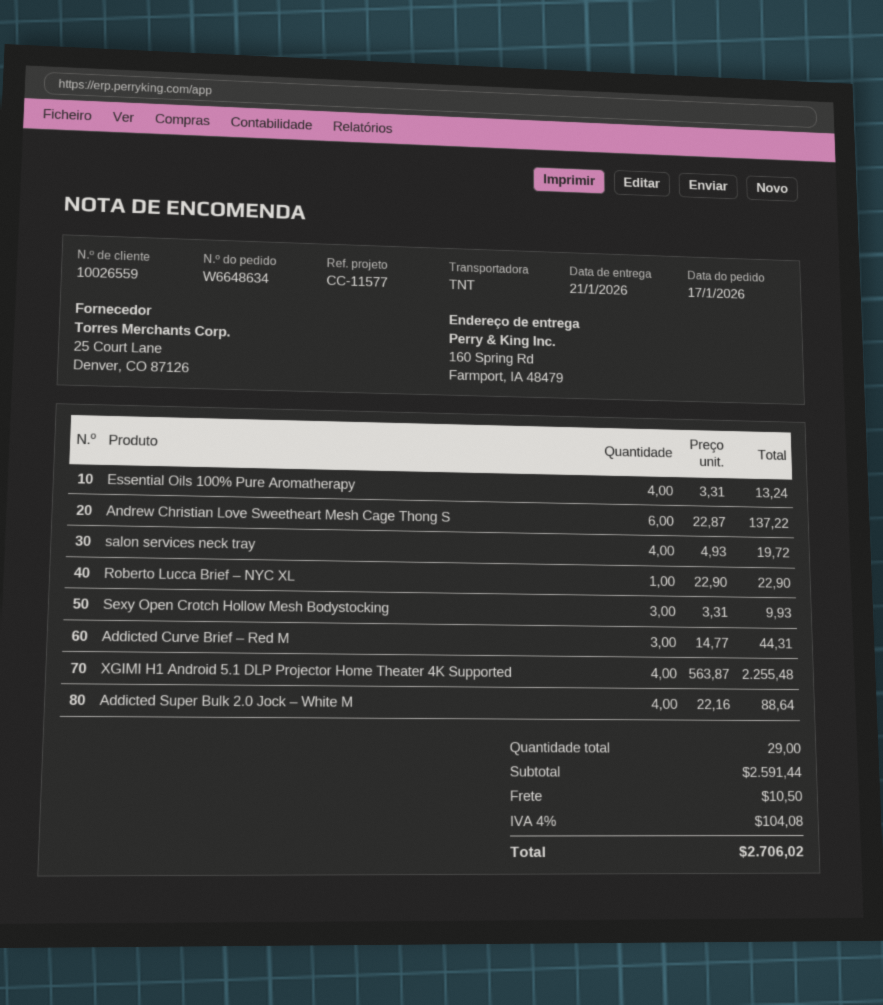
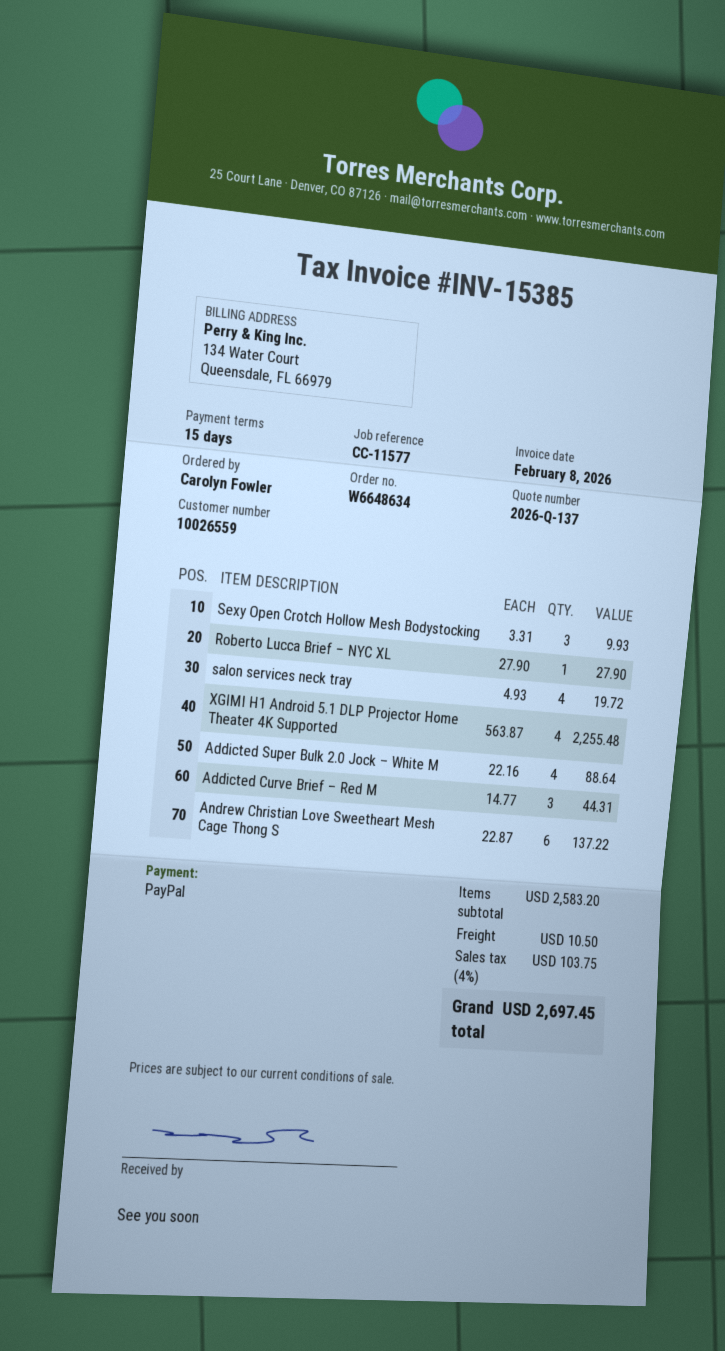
Essential Oils 100% Pure Aromatherapy: 4 x 3.31 = 13.24 -> none
Roberto Lucca Brief – NYC XL: 1 x 22.90 = 22.90 -> 1 x 27.90 = 27.90
subtotal: 2591.44 -> 2583.20
tax: 4% = 104.08 -> 4% = 103.75
total: 2706.02 -> 2697.45

